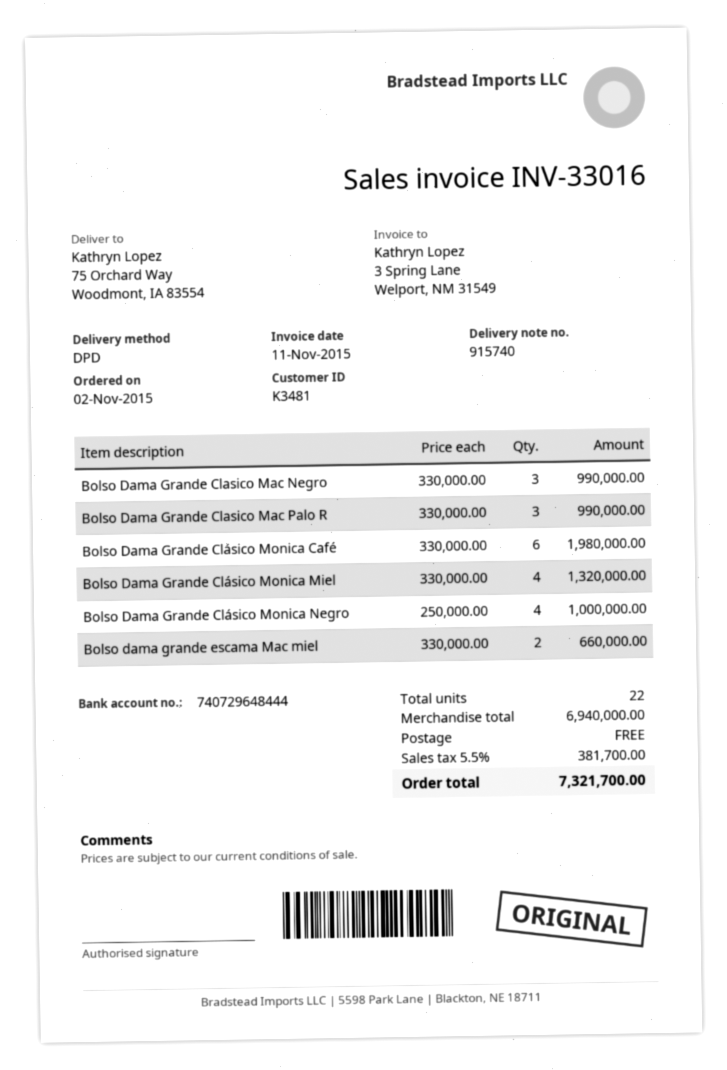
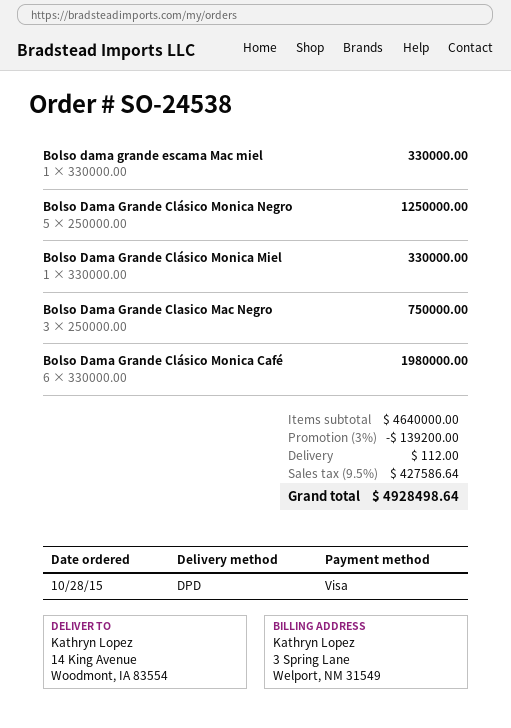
order date: 2015-11-02 -> 2015-10-28
ship to: 75 Orchard Way, Woodmont, IA 83554 -> 14 King Avenue, Woodmont, IA 83554
Bolso Dama Grande Clasico Mac Negro: 3 x 330000.00 = 990000.00 -> 3 x 250000.00 = 750000.00
Bolso Dama Grande Clasico Mac Palo R: 3 x 330000.00 = 990000.00 -> none
Bolso Dama Grande Clásico Monica Miel: 4 x 330000.00 = 1320000.00 -> 1 x 330000.00 = 330000.00
Bolso Dama Grande Clásico Monica Negro: 4 x 250000.00 = 1000000.00 -> 5 x 250000.00 = 1250000.00
Bolso dama grande escama Mac miel: 2 x 330000.00 = 660000.00 -> 1 x 330000.00 = 330000.00
subtotal: 6940000.00 -> 4640000.00
discount: none -> 3% = 139200.00
shipping: 0.00 -> 112.00
tax: 5.5% = 381700.00 -> 9.5% = 427586.64
total: 7321700.00 -> 4928498.64

